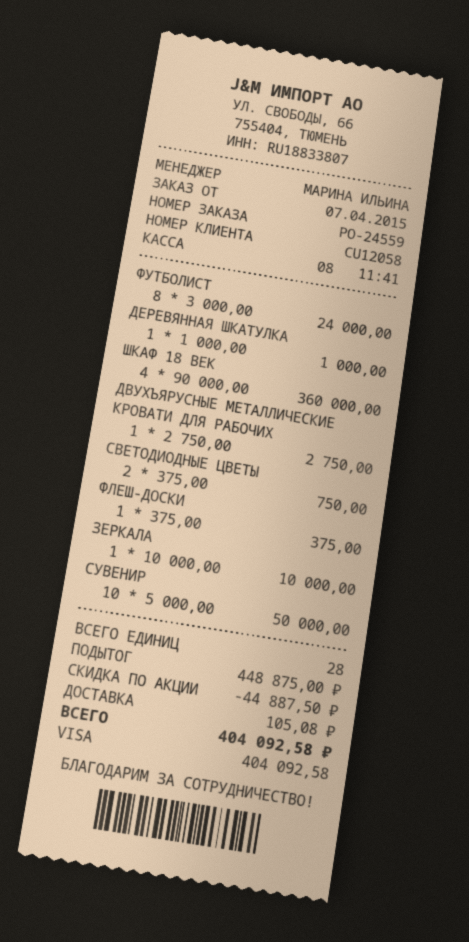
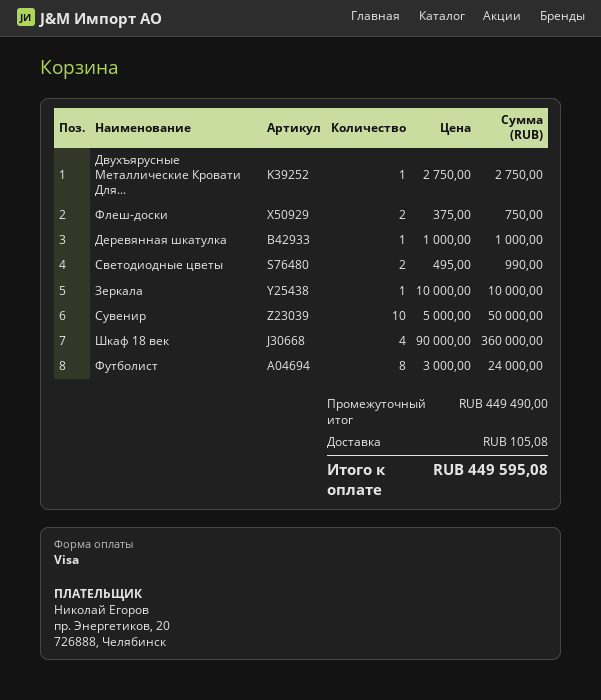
СВЕТОДИОДНЫЕ ЦВЕТЫ: 2 x 375.00 = 750.00 -> 2 x 495.00 = 990.00
ФЛЕШ-ДОСКИ: 1 x 375.00 = 375.00 -> 2 x 375.00 = 750.00
subtotal: 448875.00 -> 449490.00
discount: 44887.50 -> none
total: 404092.58 -> 449595.08

